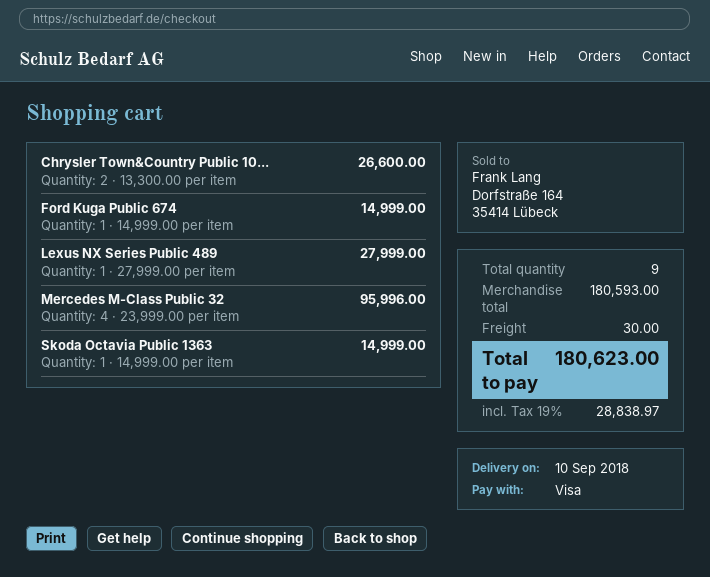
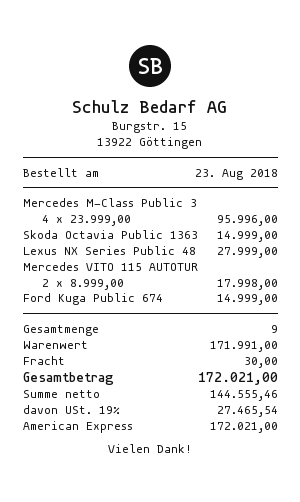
payment method: Visa -> American Express
Chrysler Town&Country Public 10...: 2 x 13300.00 = 26600.00 -> none
Mercedes VITO 115 AUTOTUR: none -> 2 x 8999.00 = 17998.00
subtotal: 180593.00 -> 171991.00
tax: 19% = 28838.97 -> 19% = 27465.54
total: 180623.00 -> 172021.00

